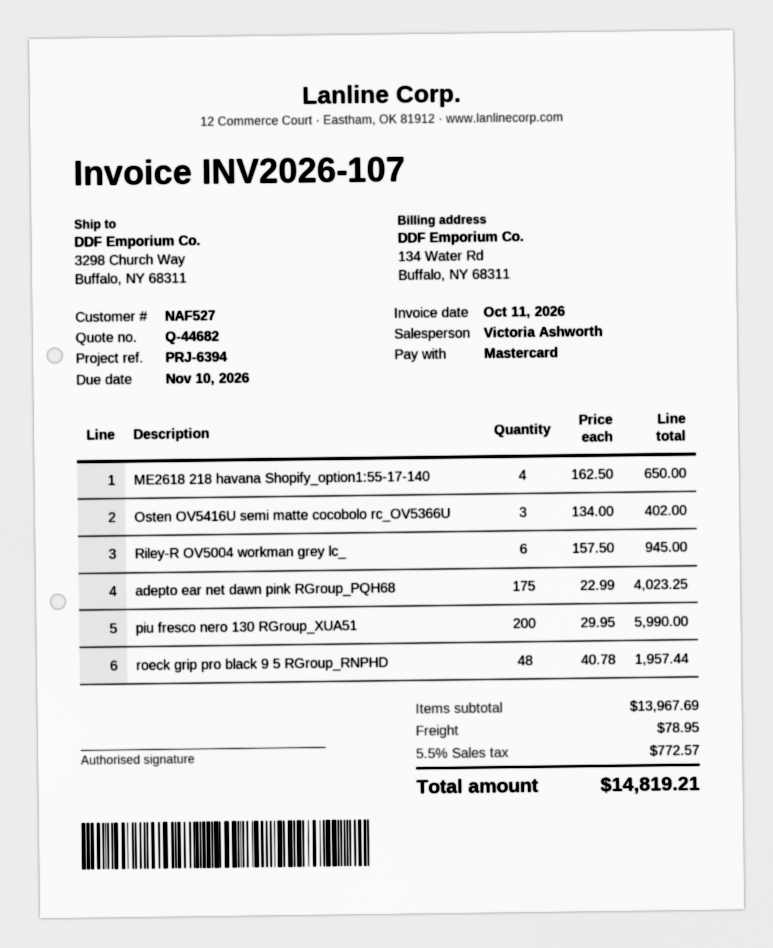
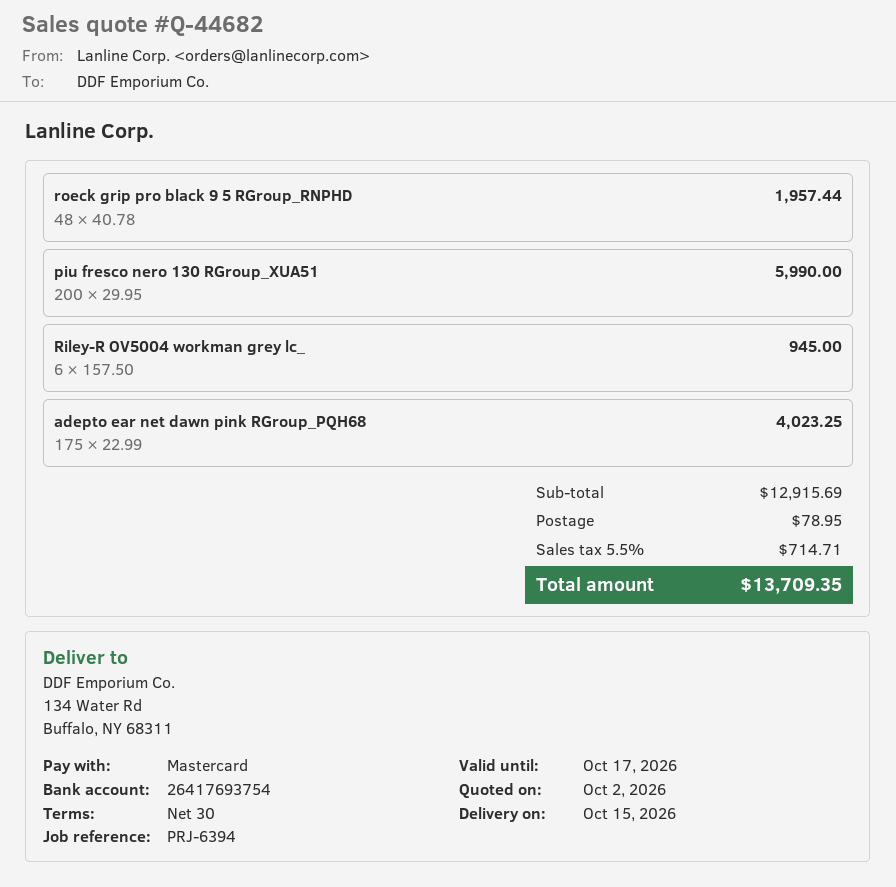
ship to: 3298 Church Way, Buffalo, NY 68311 -> 134 Water Rd, Buffalo, NY 68311
ME2618 218 havana Shopify_option1:55-17-140: 4 x 162.50 = 650.00 -> none
Osten OV5416U semi matte cocobolo rc_OV5366U: 3 x 134.00 = 402.00 -> none
subtotal: 13967.69 -> 12915.69
tax: 5.5% = 772.57 -> 5.5% = 714.71
total: 14819.21 -> 13709.35

